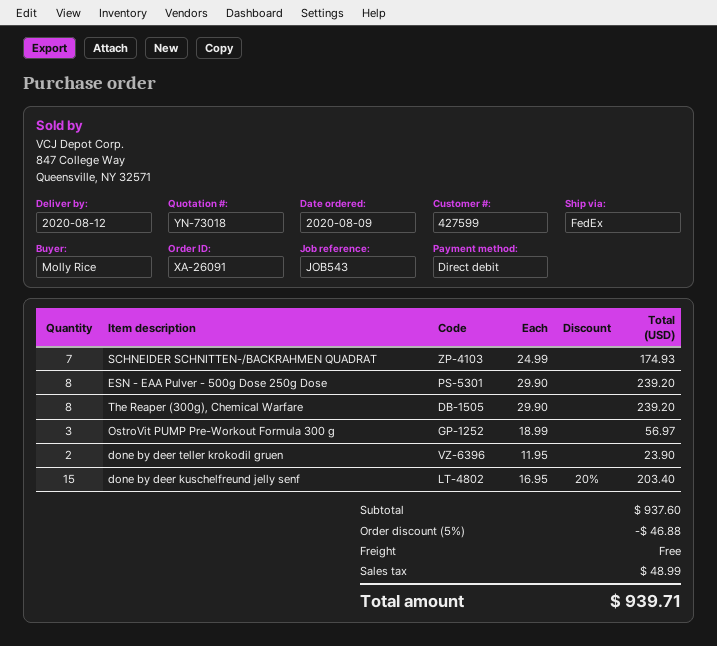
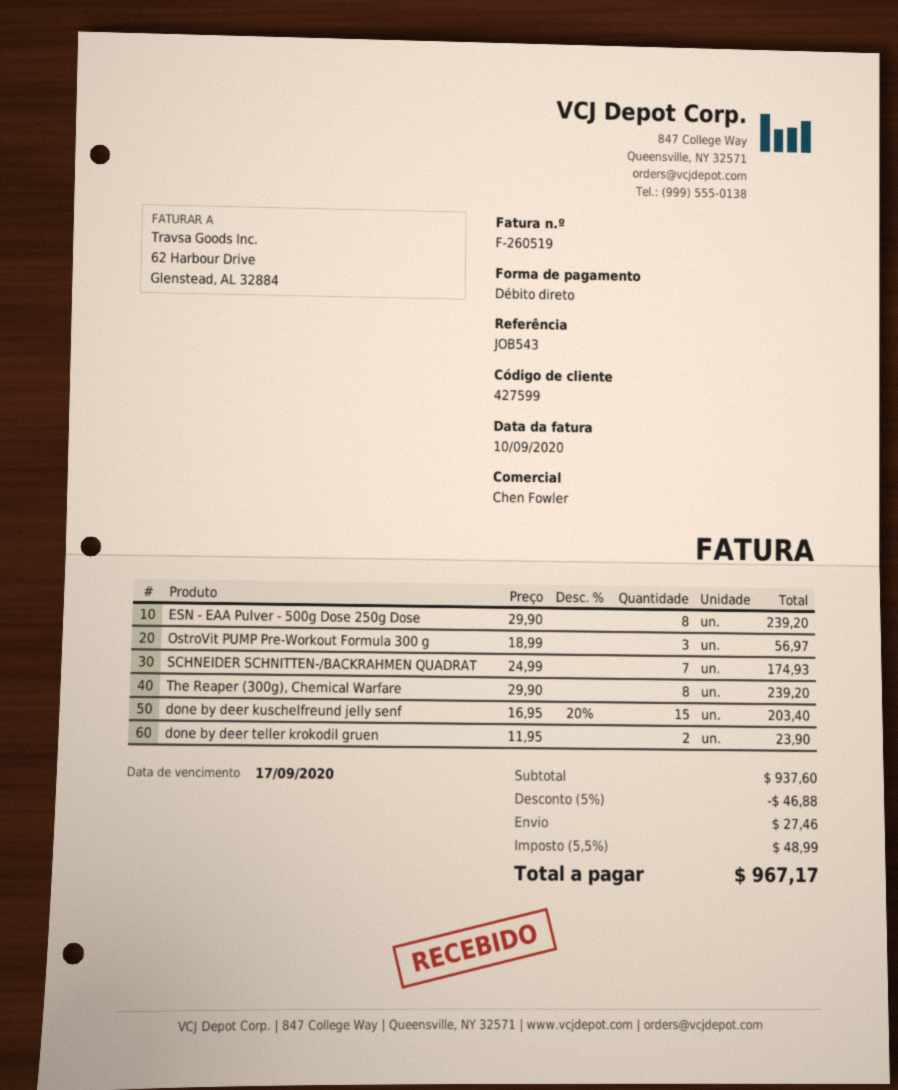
shipping: 0.00 -> 27.46
total: 939.71 -> 967.17

